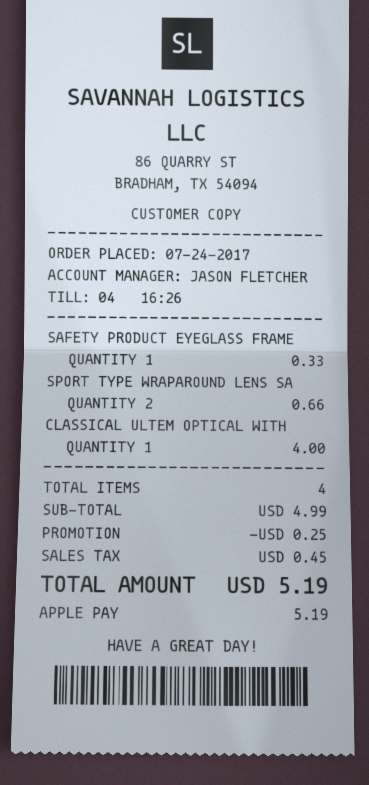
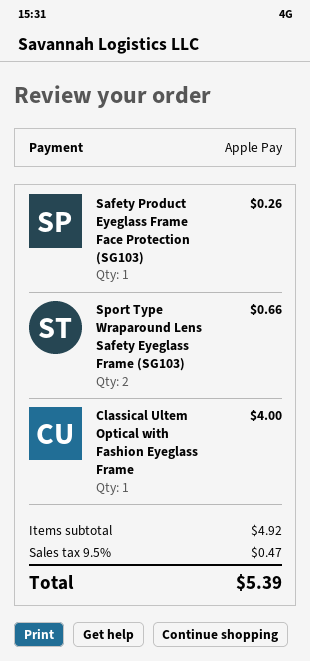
SAFETY PRODUCT EYEGLASS FRAME: 1 for 0.33 -> 1 for 0.26
subtotal: 4.99 -> 4.92
discount: 0.25 -> none
tax: 0.45 -> 0.47
total: 5.19 -> 5.39

